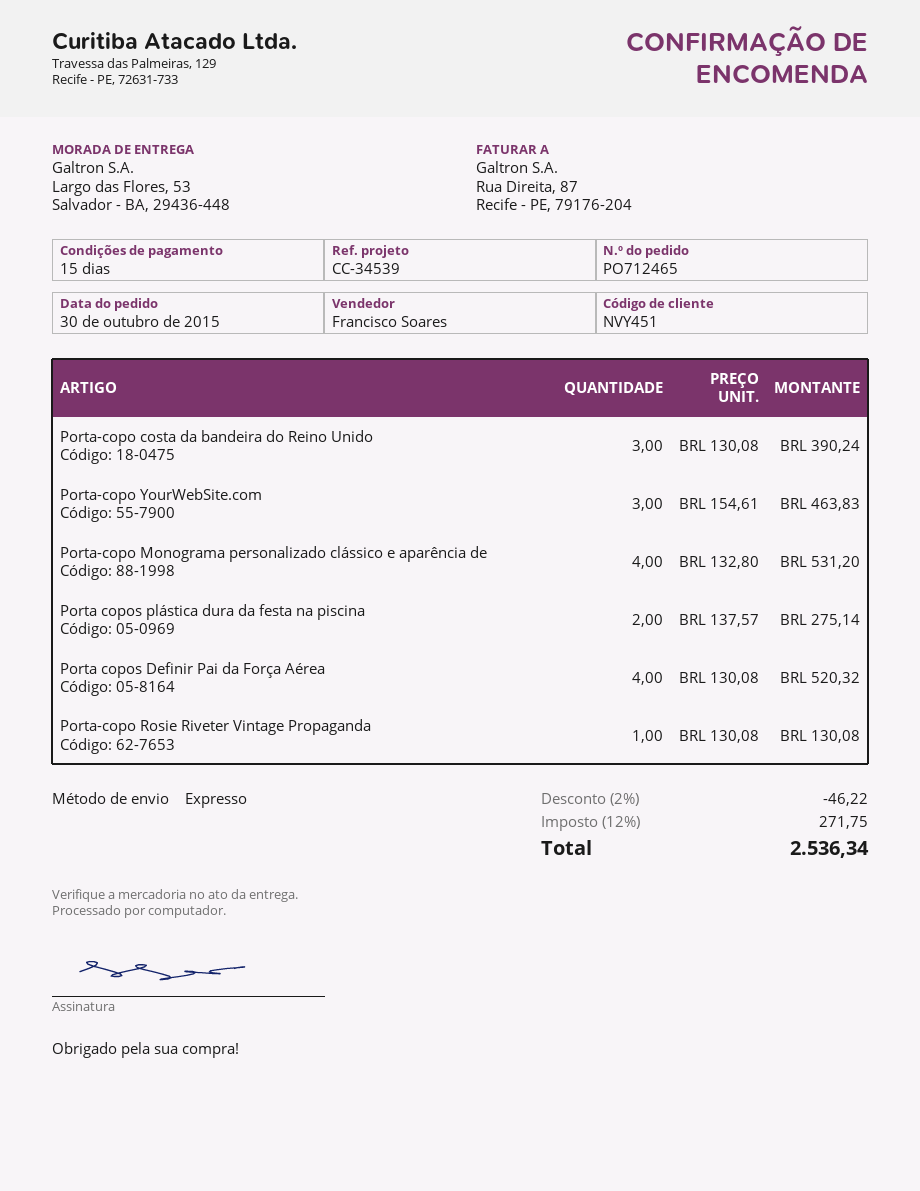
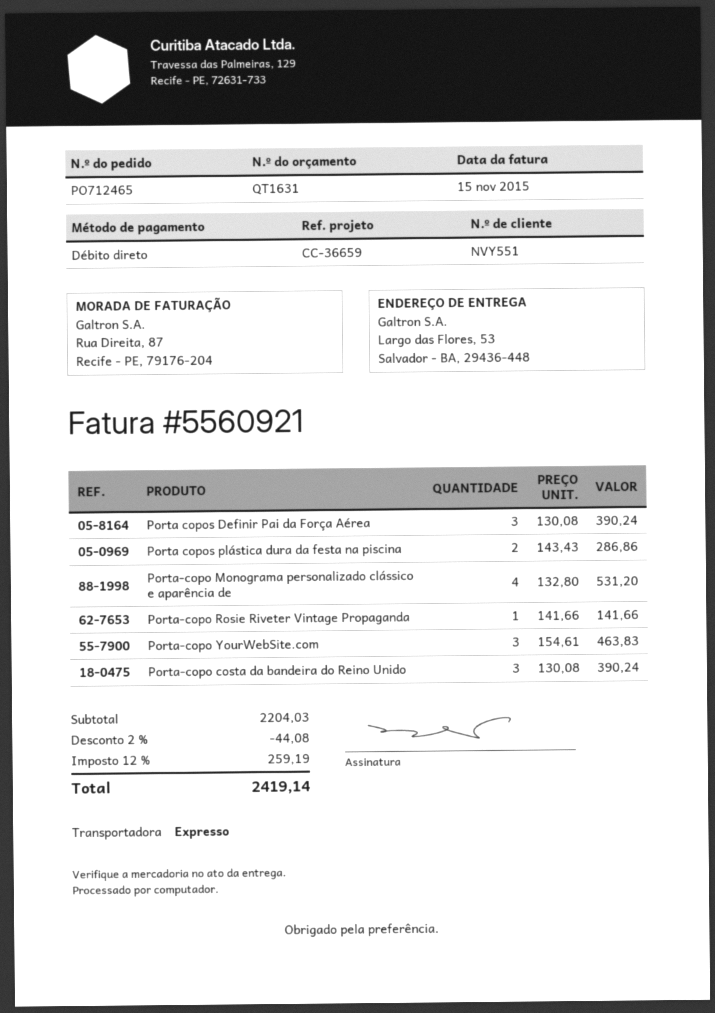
customer number: NVY451 -> NVY551
reference: CC-34539 -> CC-36659
Porta copos plástica dura da festa na piscina: 2 x 137.57 = 275.14 -> 2 x 143.43 = 286.86
Porta copos Definir Pai da Força Aérea: 4 x 130.08 = 520.32 -> 3 x 130.08 = 390.24
Porta-copo Rosie Riveter Vintage Propaganda: 1 x 130.08 = 130.08 -> 1 x 141.66 = 141.66
discount: 2% = 46.22 -> 2% = 44.08
tax: 12% = 271.75 -> 12% = 259.19
total: 2536.34 -> 2419.14

